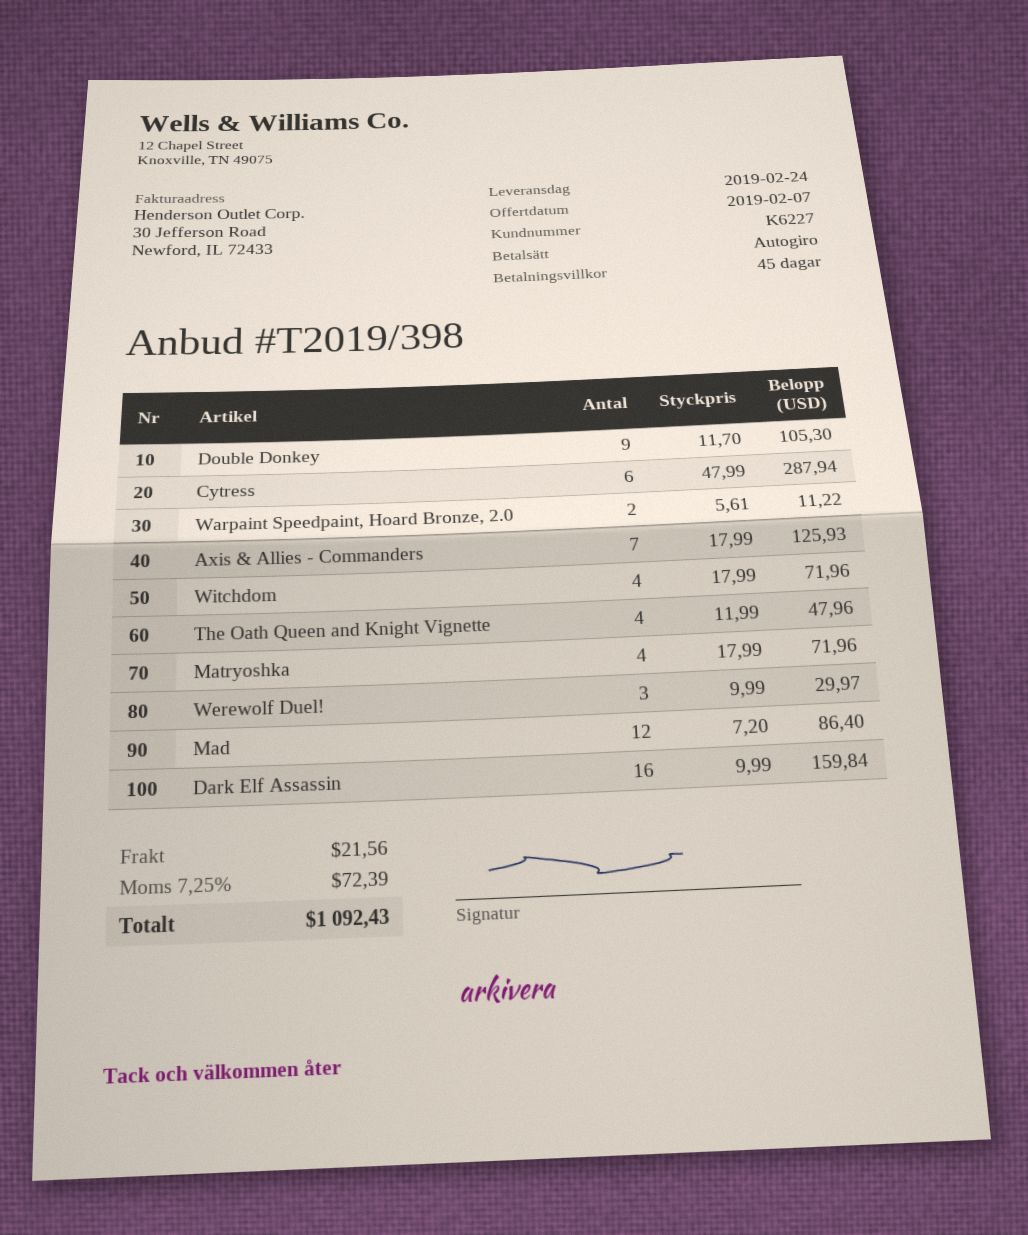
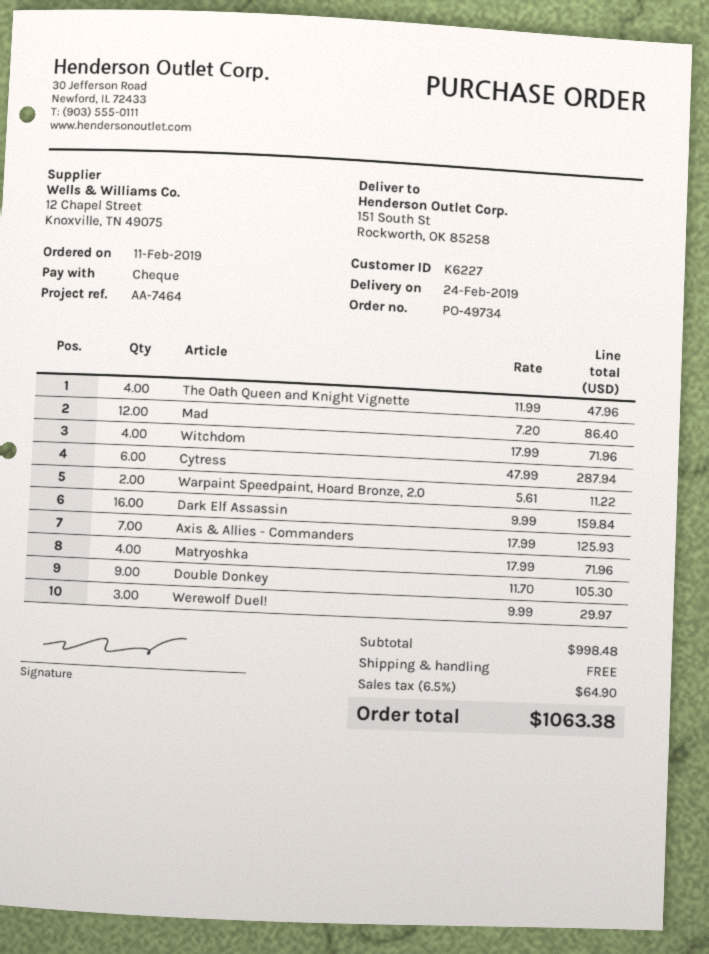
payment method: direct debit -> cheque
shipping: 21.56 -> 0.00
tax: 7.25% = 72.39 -> 6.5% = 64.90
total: 1092.43 -> 1063.38

